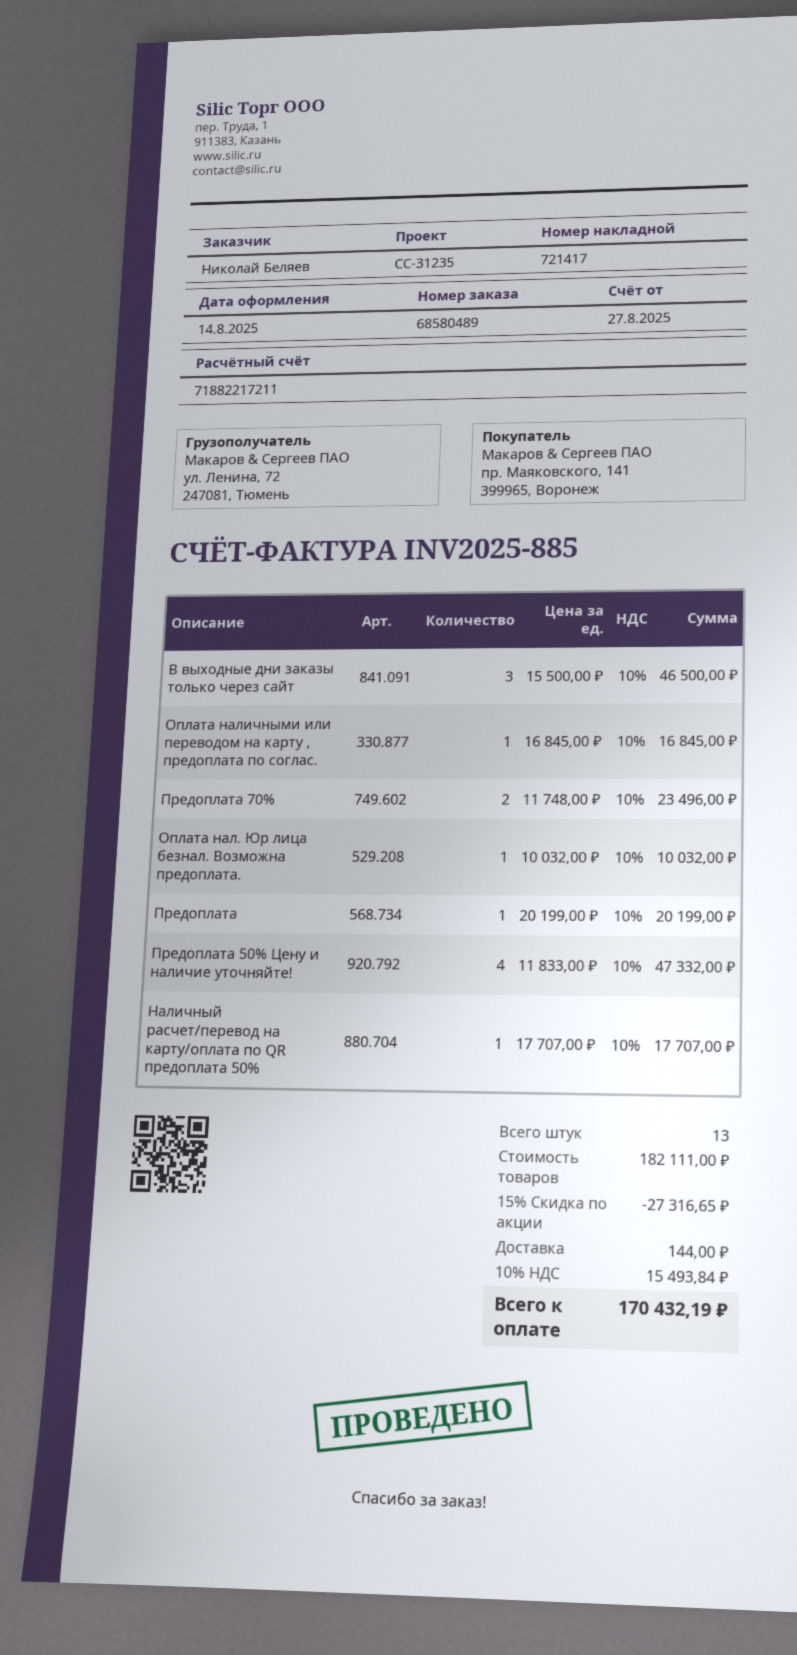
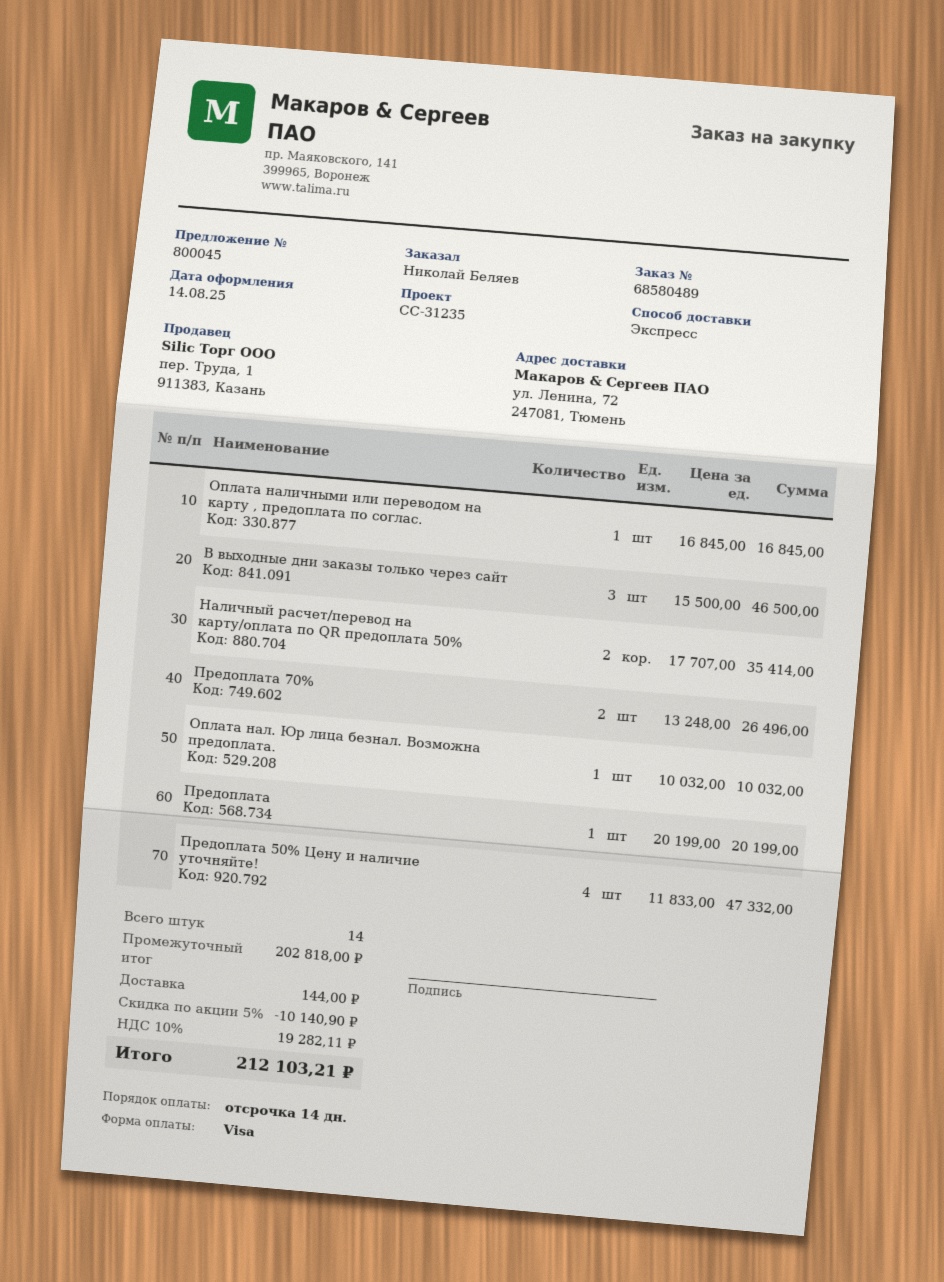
Предоплата 70%: 2 x 11748.00 = 23496.00 -> 2 x 13248.00 = 26496.00
Наличный расчет/перевод на карту/оплата по QR предоплата 50%: 1 x 17707.00 = 17707.00 -> 2 x 17707.00 = 35414.00
total quantity: 13 -> 14
subtotal: 182111.00 -> 202818.00
discount: 15% = 27316.65 -> 5% = 10140.90
tax: 10% = 15493.84 -> 10% = 19282.11
total: 170432.19 -> 212103.21

